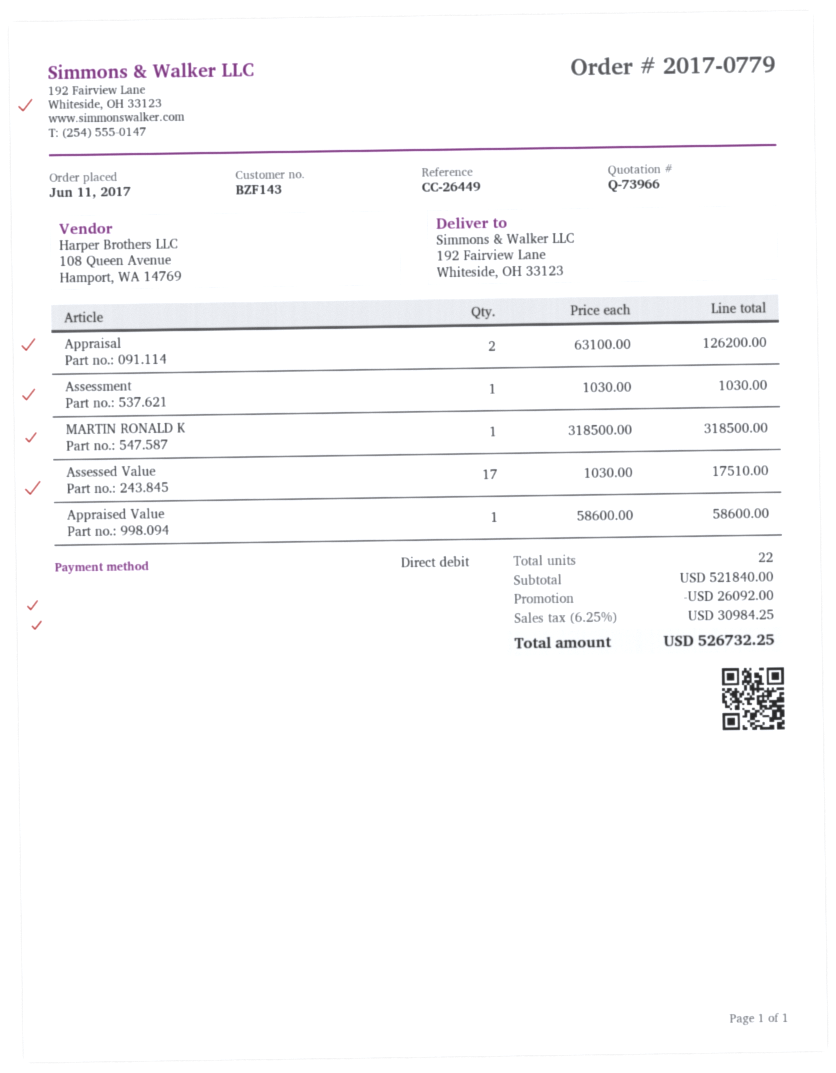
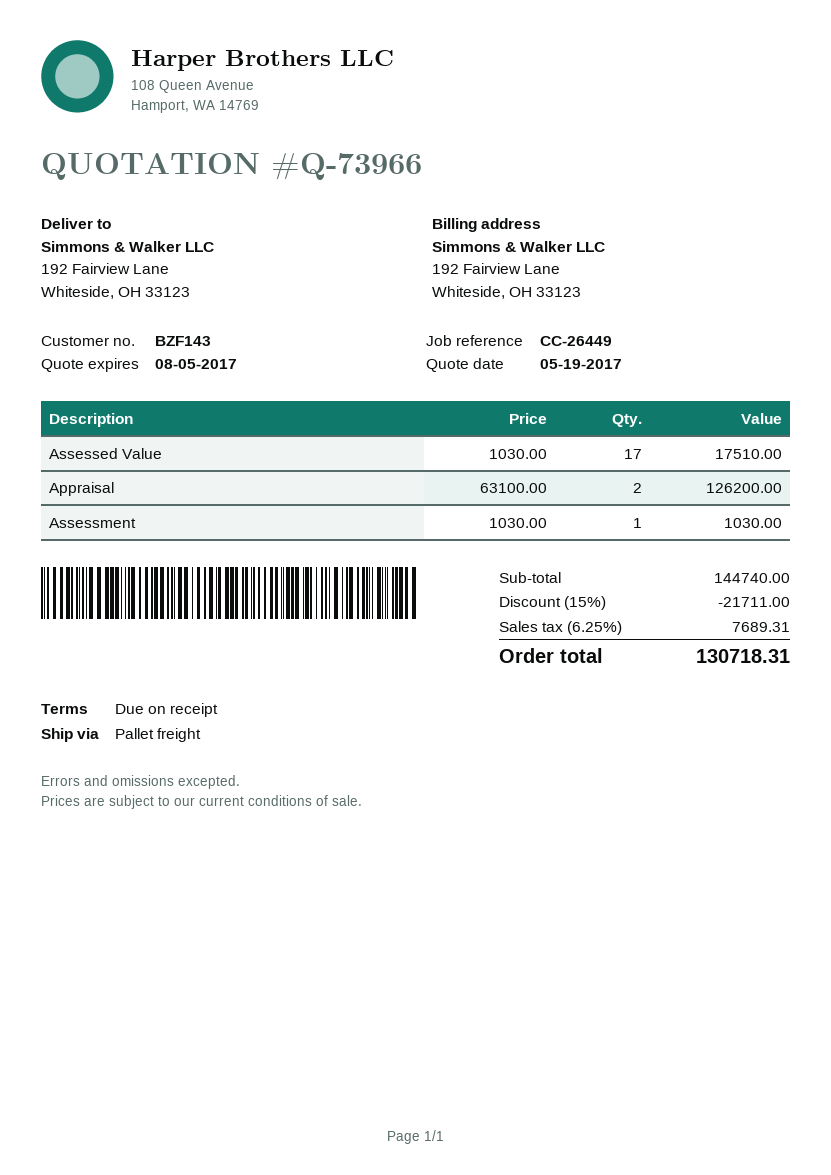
MARTIN RONALD K: 1 x 318500.00 = 318500.00 -> none
Appraised Value: 1 x 58600.00 = 58600.00 -> none
subtotal: 521840.00 -> 144740.00
discount: 26092.00 -> 21711.00
tax: 6.25% = 30984.25 -> 6.25% = 7689.31
total: 526732.25 -> 130718.31

